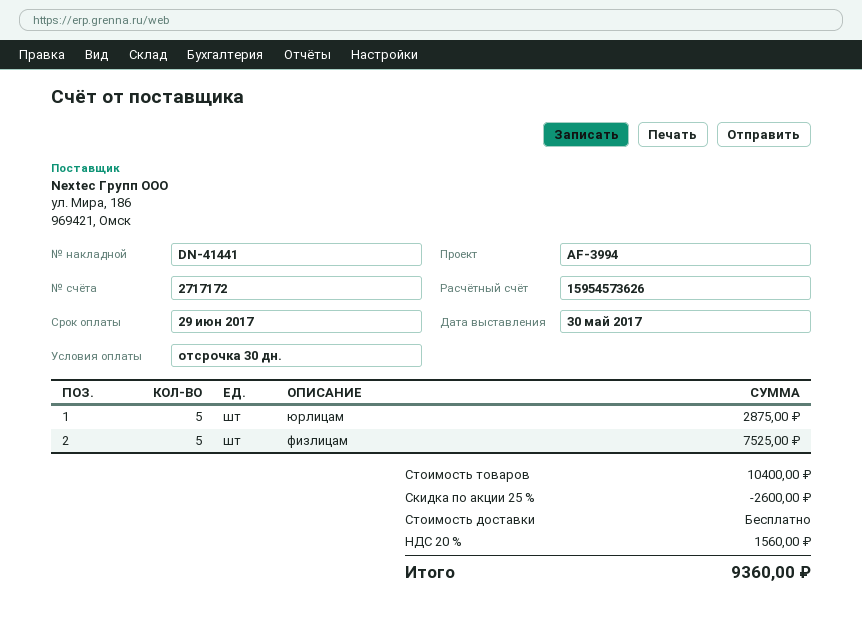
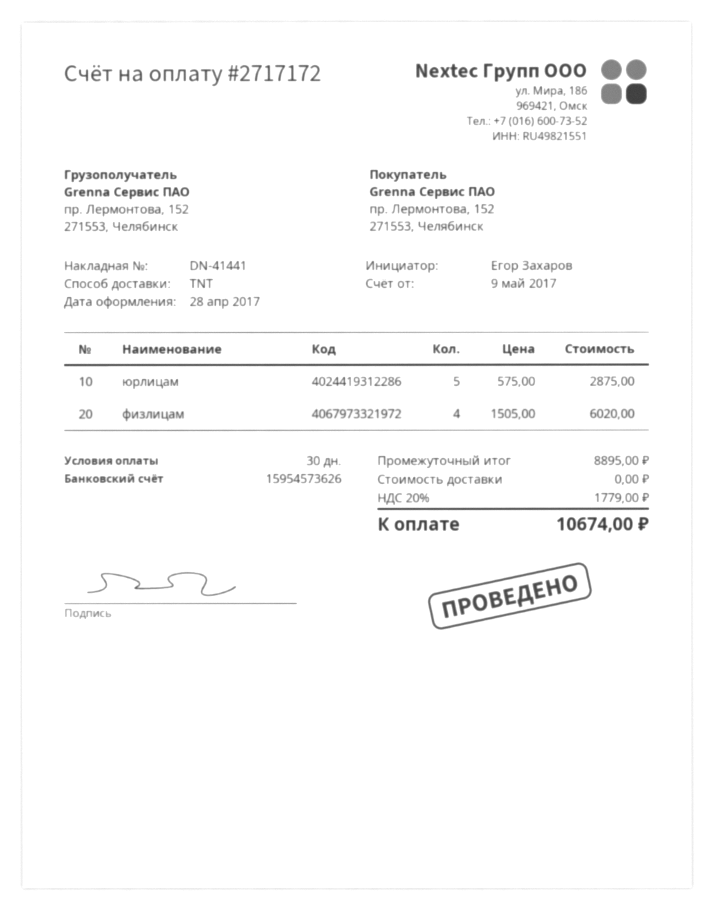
invoice date: 2017-05-30 -> 2017-05-09
физлицам: 5 for 7525.00 -> 4 for 6020.00
subtotal: 10400.00 -> 8895.00
discount: 25% = 2600.00 -> none
tax: 20% = 1560.00 -> 20% = 1779.00
total: 9360.00 -> 10674.00

